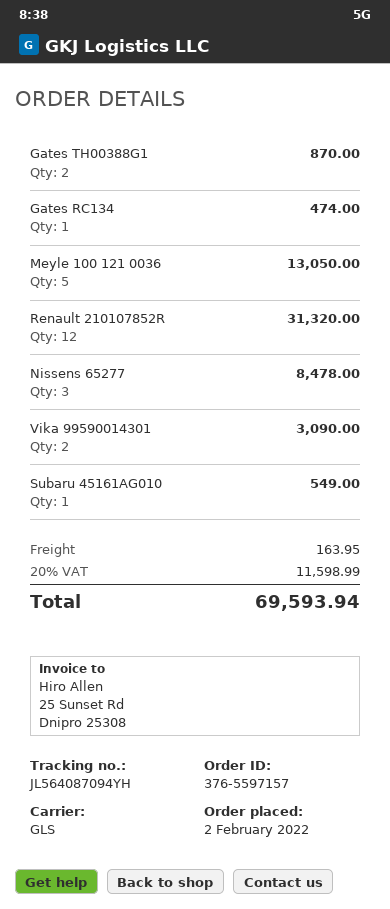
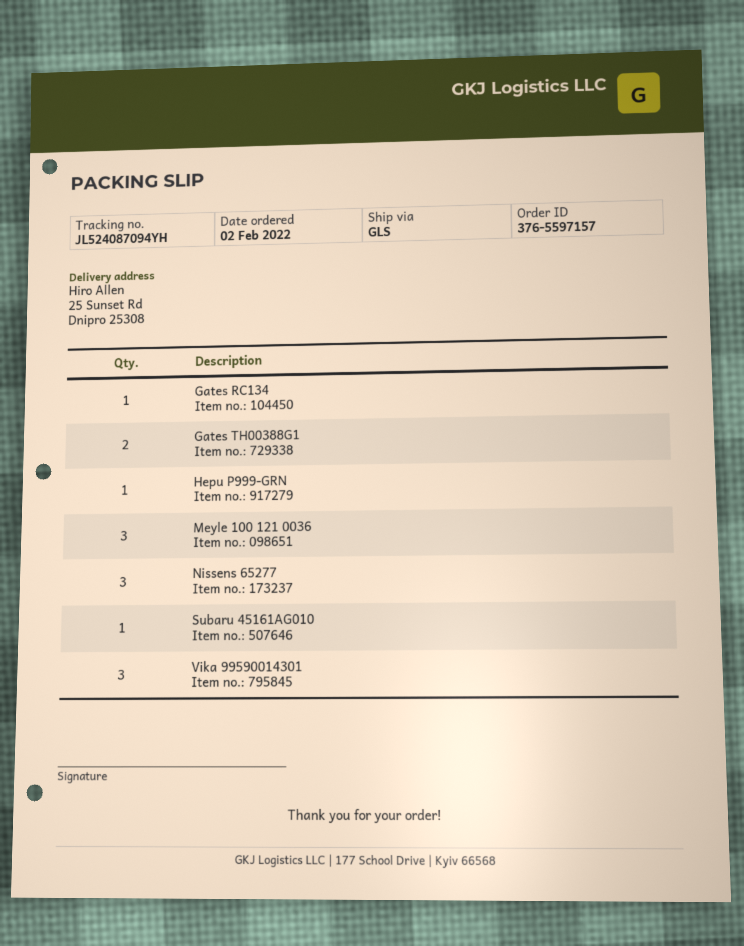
tracking number: JL564087094YH -> JL524087094YH
Meyle 100 121 0036: 5 -> 3
Renault 210107852R: 12 -> none
Vika 99590014301: 2 -> 3
Hepu P999-GRN: none -> 1

